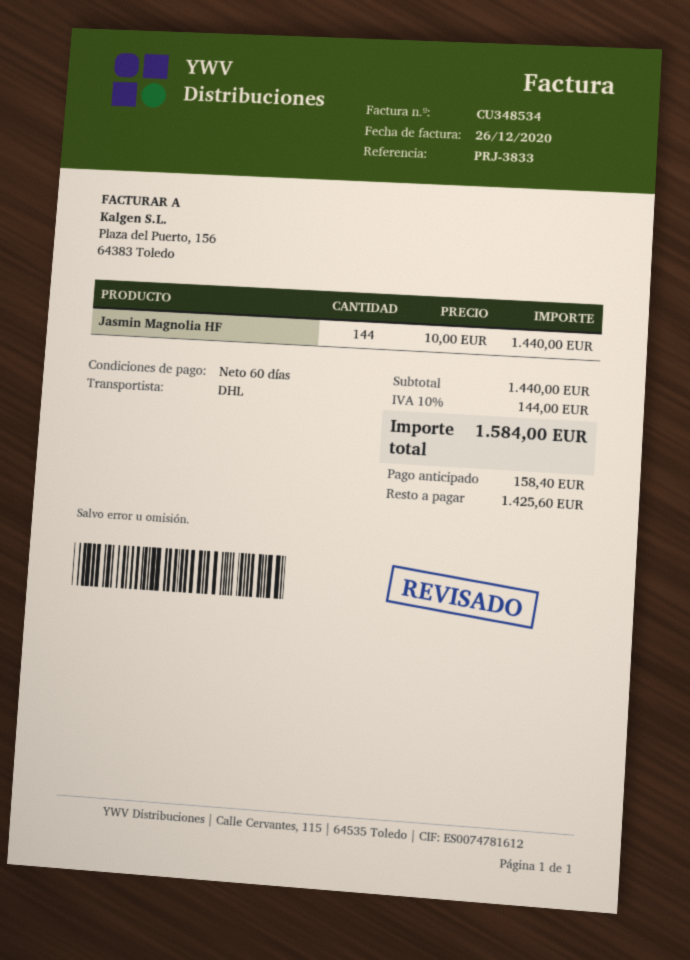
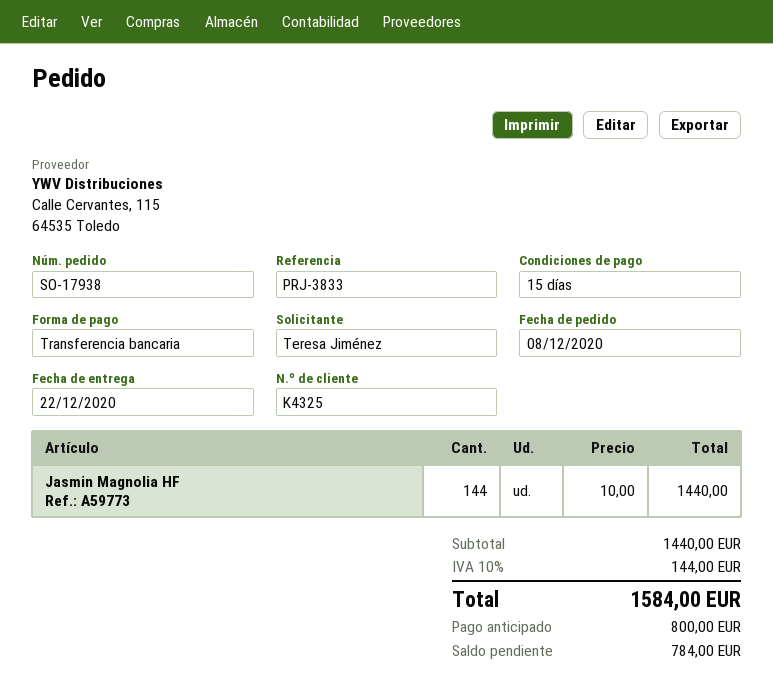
payment terms: 60 days -> 15 days
deposit: 158.40 -> 800.00
balance: 1425.60 -> 784.00

